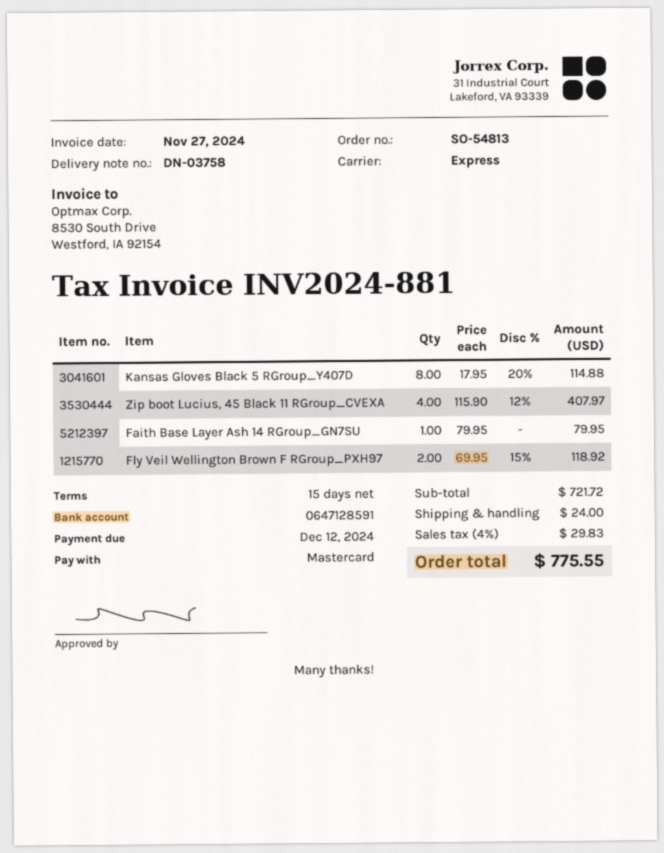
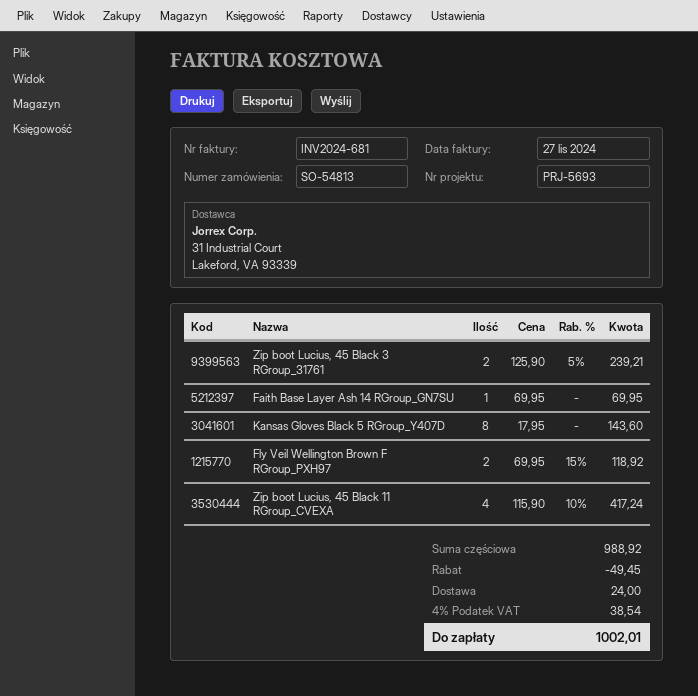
invoice number: INV2024-881 -> INV2024-681
Kansas Gloves Black 5 RGroup_Y407D: 8 x 17.95 - 20% = 114.88 -> 8 x 17.95 = 143.60
Zip boot Lucius, 45 Black 11 RGroup_CVEXA: 4 x 115.90 - 12% = 407.97 -> 4 x 115.90 - 10% = 417.24
Faith Base Layer Ash 14 RGroup_GN7SU: 1 x 79.95 = 79.95 -> 1 x 69.95 = 69.95
Zip boot Lucius, 45 Black 3 RGroup_31761: none -> 2 x 125.90 - 5% = 239.21
subtotal: 721.72 -> 988.92
discount: none -> 49.45
tax: 4% = 29.83 -> 4% = 38.54
total: 775.55 -> 1002.01

